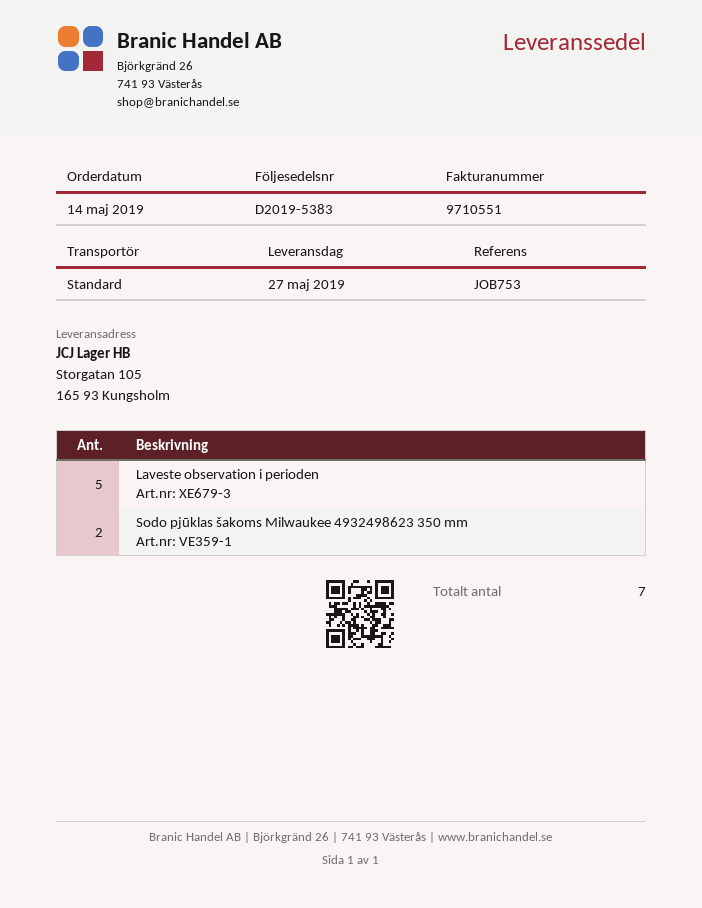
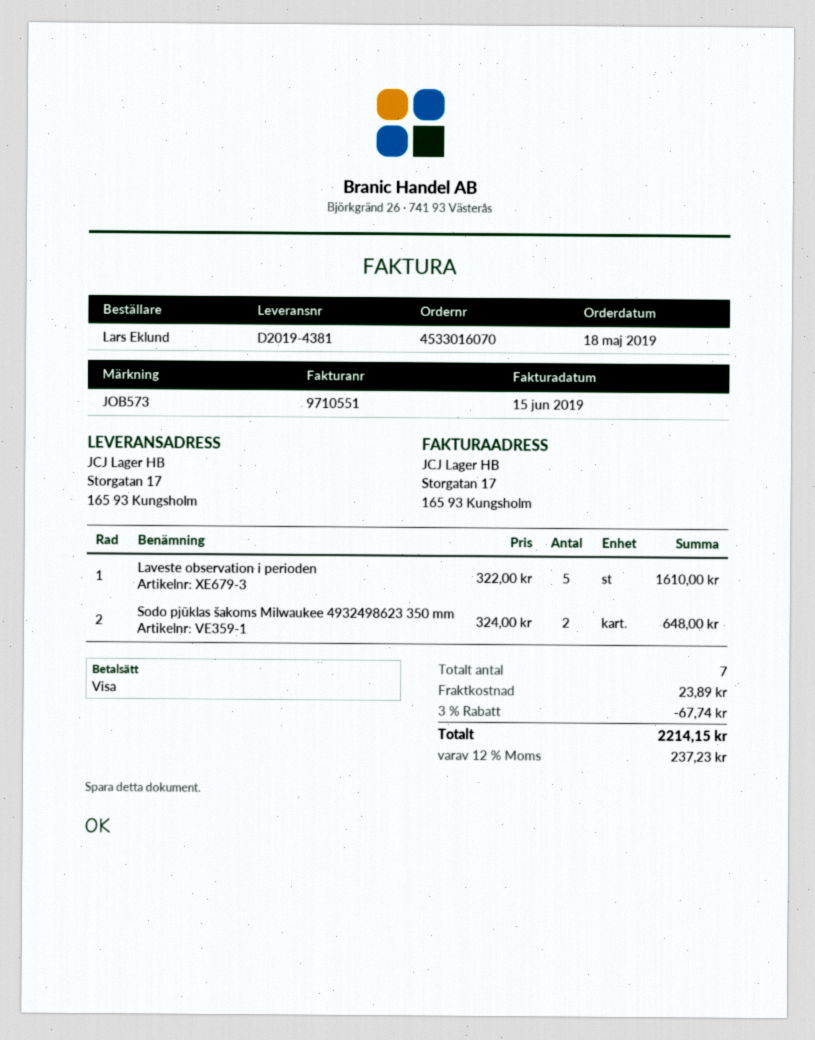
order date: 2019-05-14 -> 2019-05-18
delivery note number: D2019-5383 -> D2019-4381
reference: JOB753 -> JOB573
ship to: Storgatan 105, 165 93 Kungsholm -> Storgatan 17, 165 93 Kungsholm

